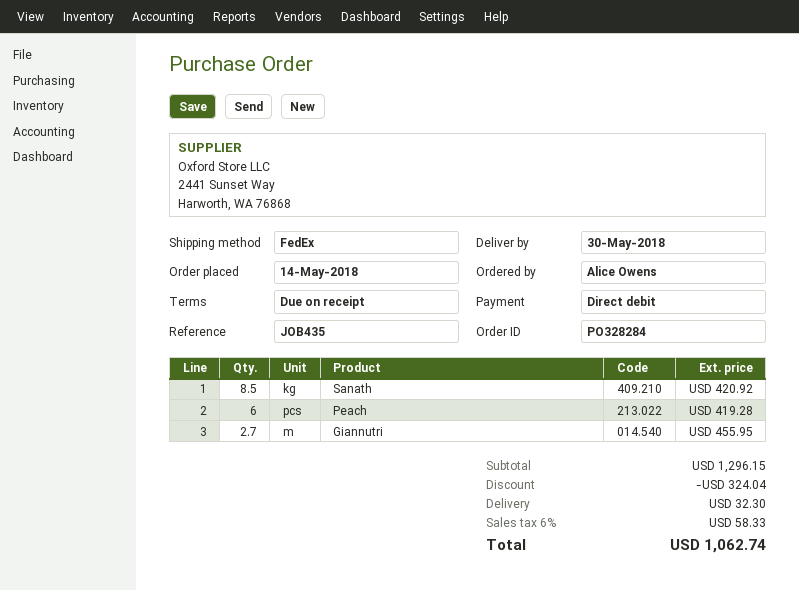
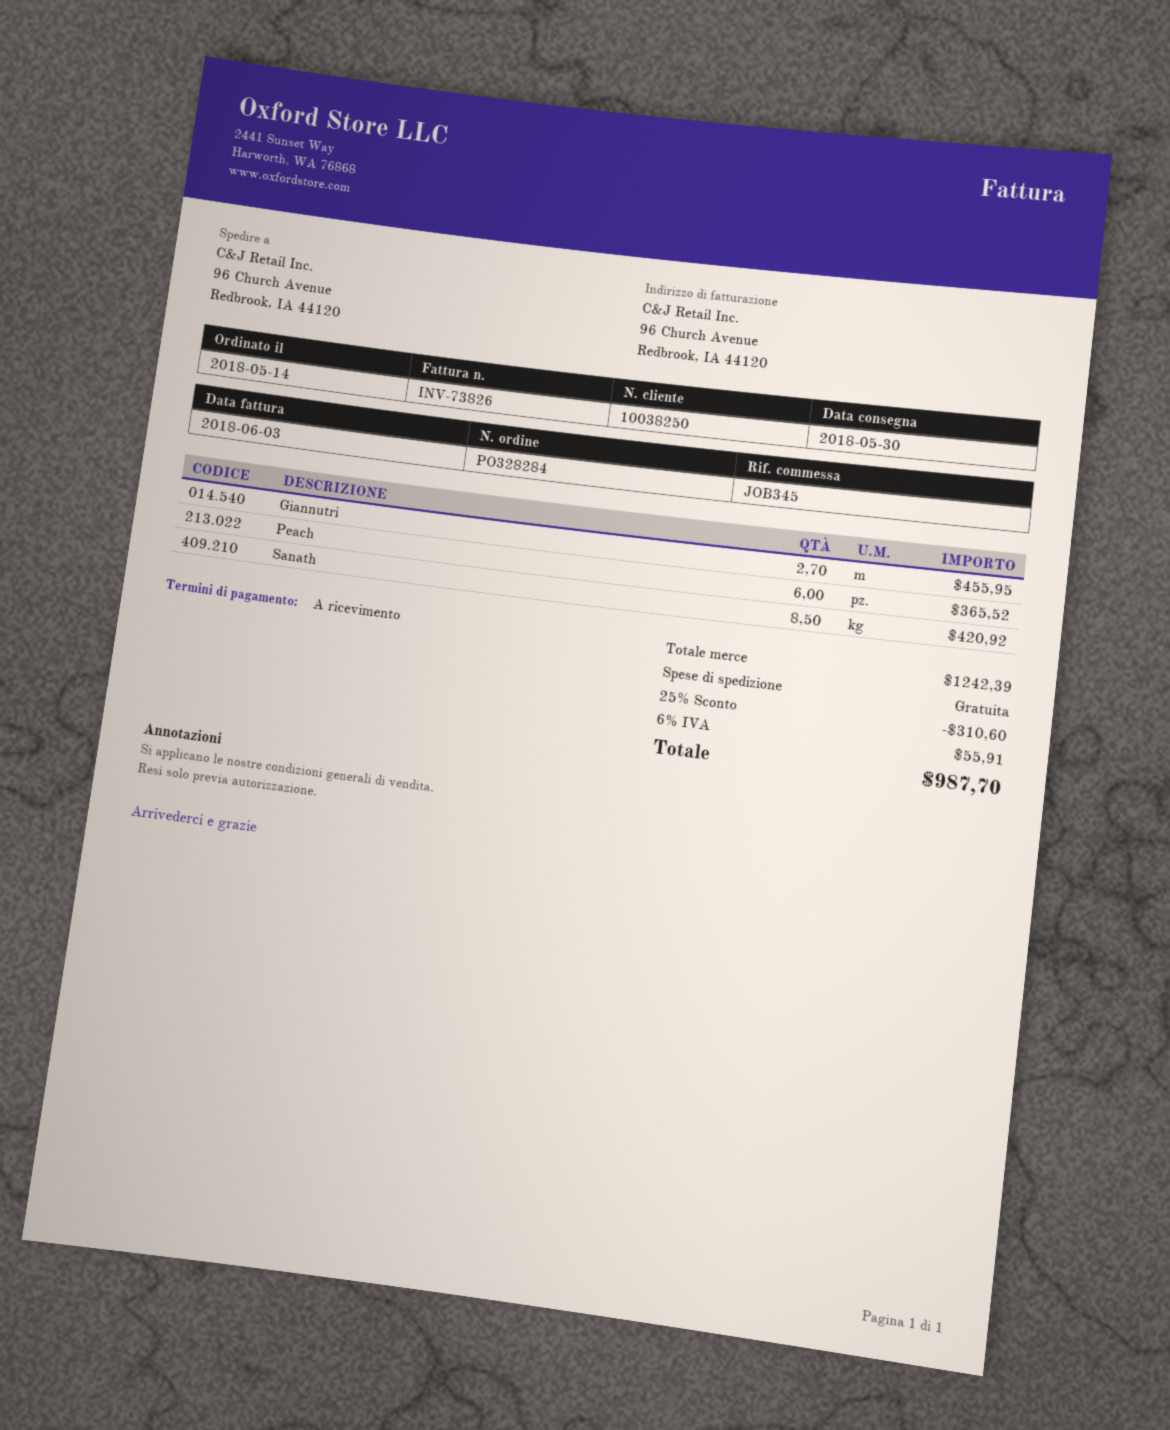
reference: JOB435 -> JOB345
Peach: 6 for 419.28 -> 6 for 365.52
subtotal: 1296.15 -> 1242.39
discount: 324.04 -> 310.60
shipping: 32.30 -> 0.00
tax: 6% = 58.33 -> 6% = 55.91
total: 1062.74 -> 987.70

